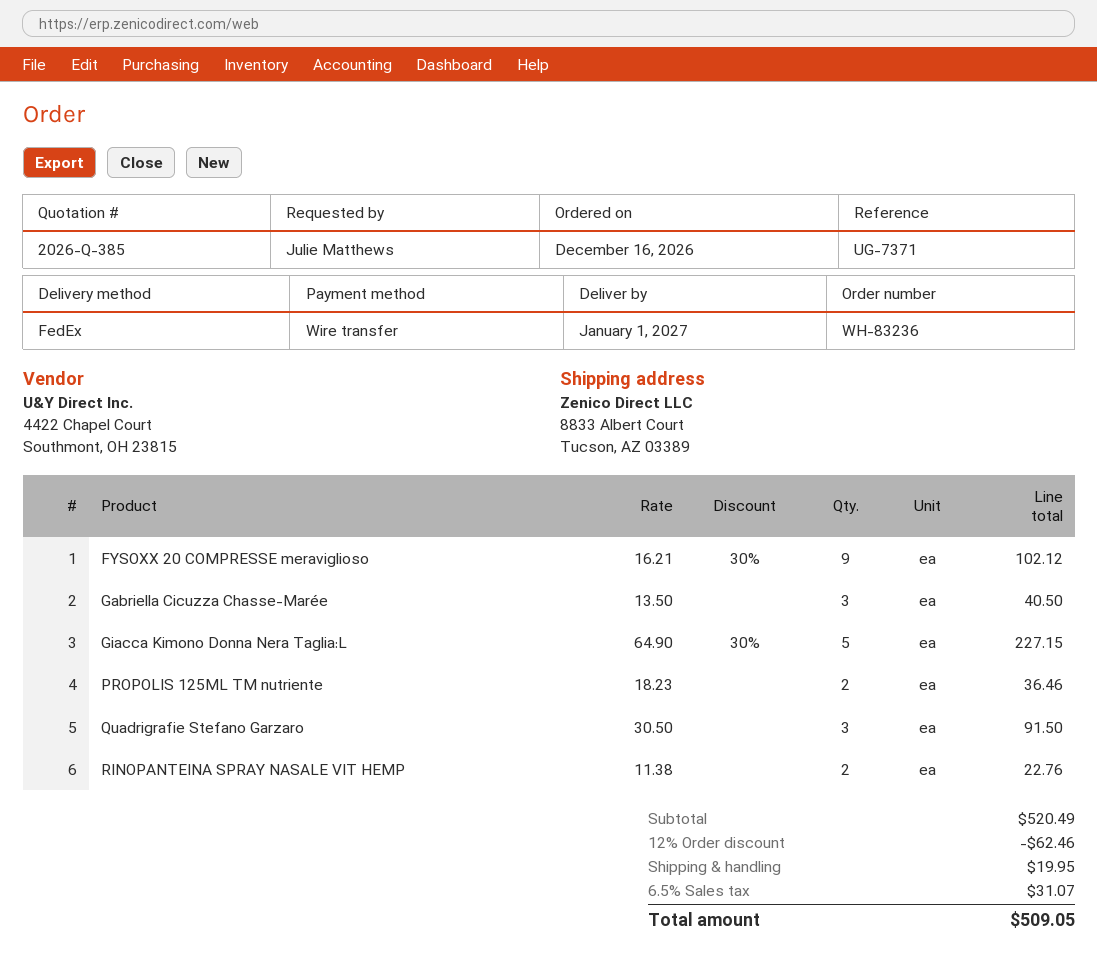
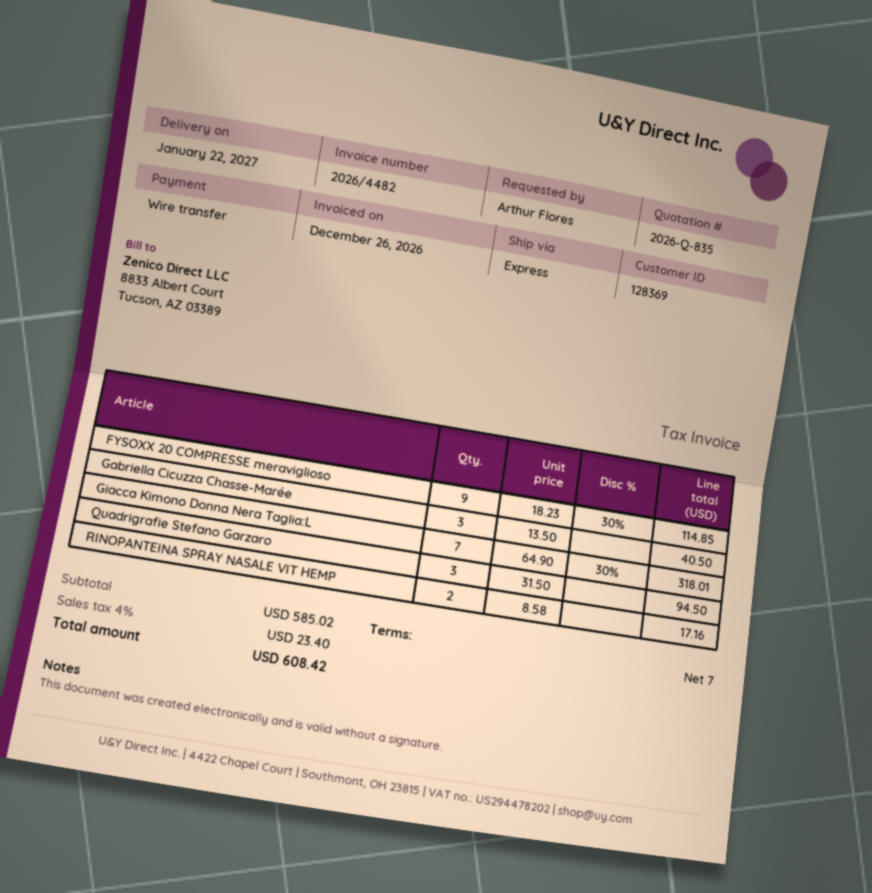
quote number: 2026-Q-385 -> 2026-Q-835
delivery date: 2027-01-01 -> 2027-01-22
ordered by: Julie Matthews -> Arthur Flores
shipping method: FedEx -> express
FYSOXX 20 COMPRESSE meraviglioso: 9 x 16.21 - 30% = 102.12 -> 9 x 18.23 - 30% = 114.85
Giacca Kimono Donna Nera Taglia:L: 5 x 64.90 - 30% = 227.15 -> 7 x 64.90 - 30% = 318.01
PROPOLIS 125ML TM nutriente: 2 x 18.23 = 36.46 -> none
Quadrigrafie Stefano Garzaro: 3 x 30.50 = 91.50 -> 3 x 31.50 = 94.50
RINOPANTEINA SPRAY NASALE VIT HEMP: 2 x 11.38 = 22.76 -> 2 x 8.58 = 17.16
subtotal: 520.49 -> 585.02
discount: 12% = 62.46 -> none
shipping: 19.95 -> none
tax: 6.5% = 31.07 -> 4% = 23.40
total: 509.05 -> 608.42

